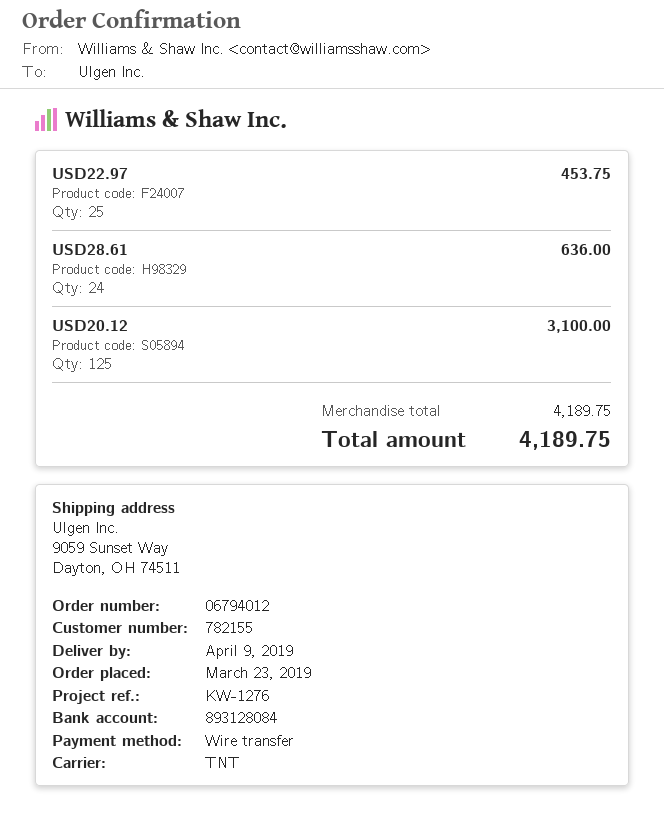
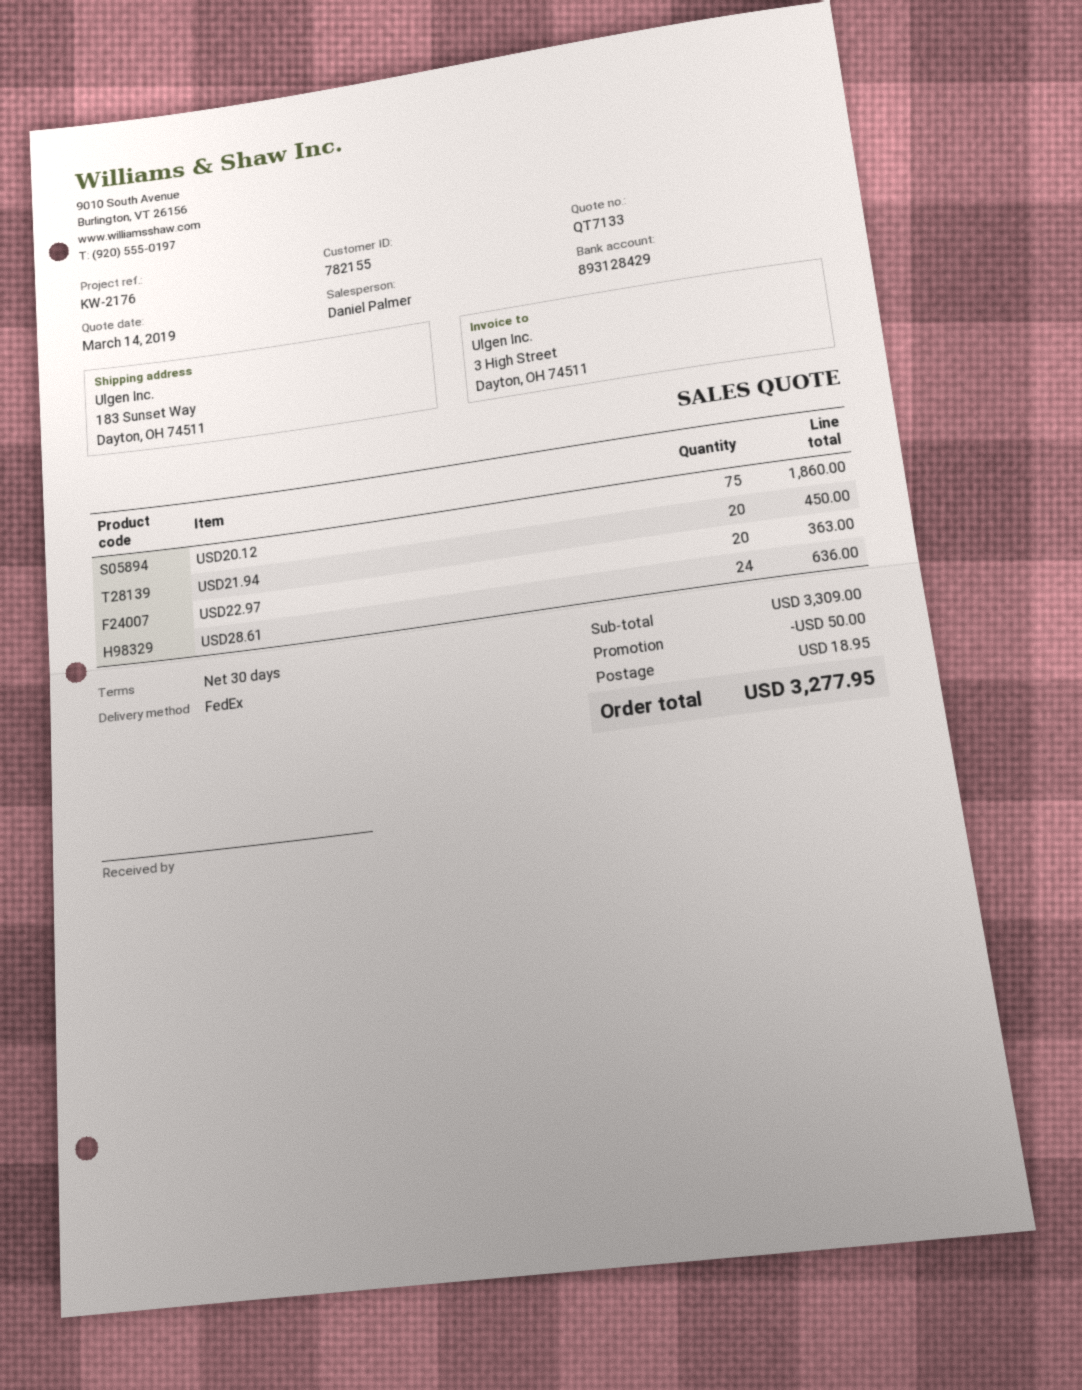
reference: KW-1276 -> KW-2176
bank account: 893128084 -> 893128429
shipping method: TNT -> FedEx
ship to: 9059 Sunset Way, Dayton, OH 74511 -> 183 Sunset Way, Dayton, OH 74511
USD22.97: 25 for 453.75 -> 20 for 363.00
USD20.12: 125 for 3100.00 -> 75 for 1860.00
USD21.94: none -> 20 for 450.00
subtotal: 4189.75 -> 3309.00
discount: none -> 50.00
shipping: none -> 18.95
total: 4189.75 -> 3277.95

